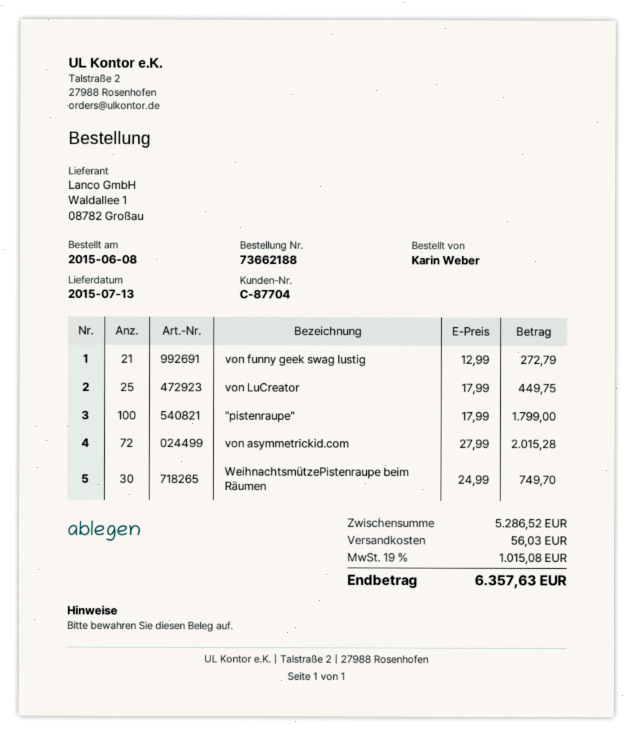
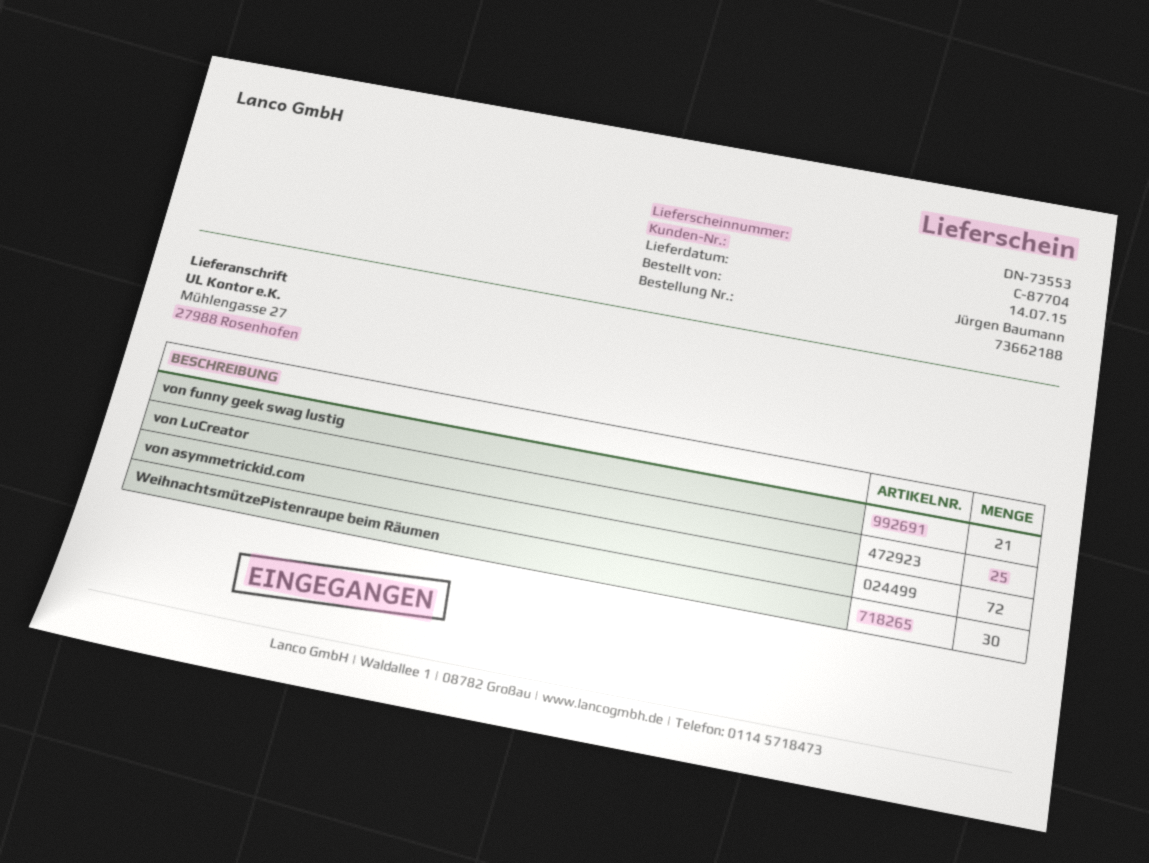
delivery date: 2015-07-13 -> 2015-07-14
ordered by: Karin Weber -> Jürgen Baumann
"pistenraupe": 100 -> none

